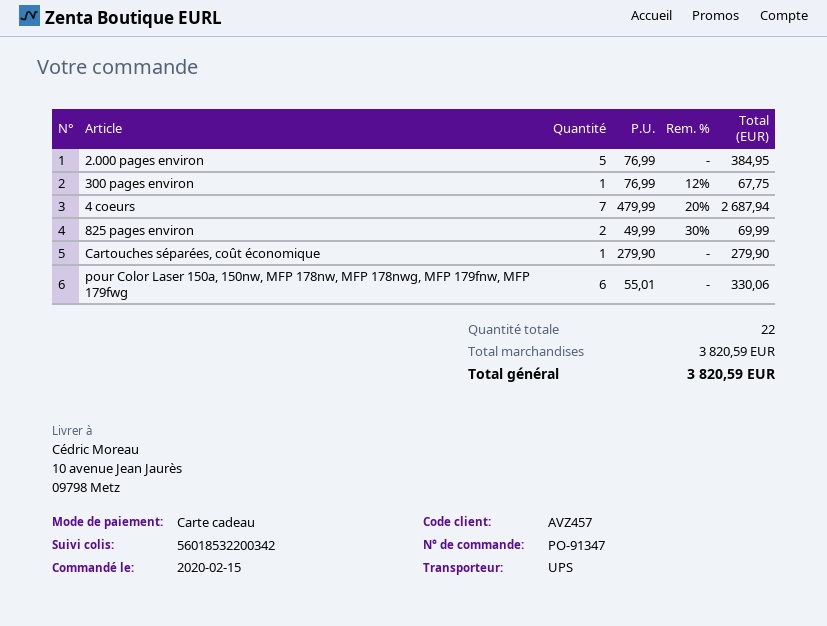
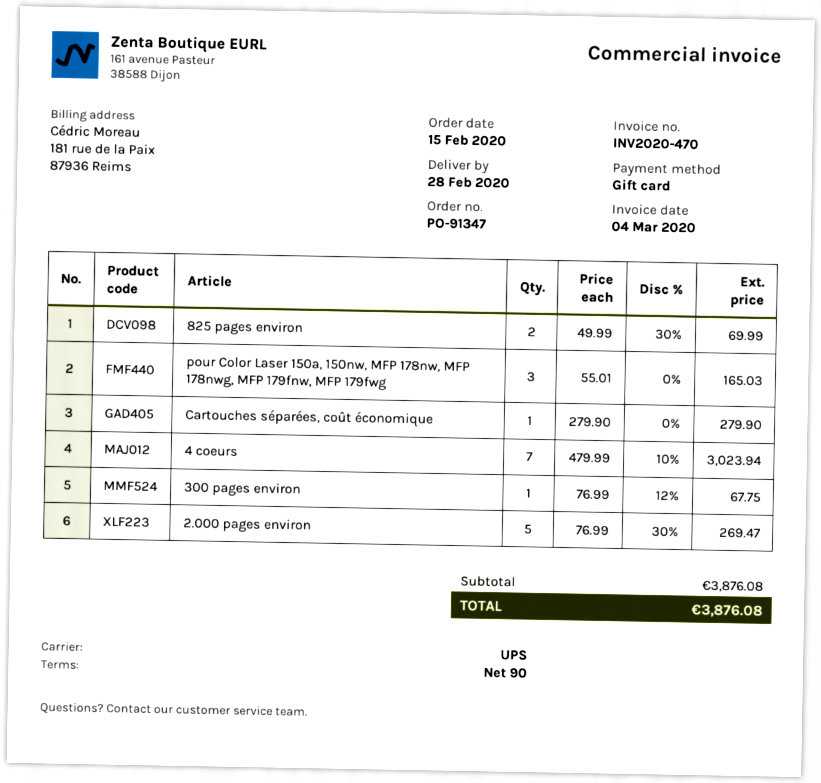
2.000 pages environ: 5 x 76.99 = 384.95 -> 5 x 76.99 - 30% = 269.47
4 coeurs: 7 x 479.99 - 20% = 2687.94 -> 7 x 479.99 - 10% = 3023.94
pour Color Laser 150a, 150nw, MFP 178nw, MFP 178nwg, MFP 179fnw, MFP 179fwg: 6 x 55.01 = 330.06 -> 3 x 55.01 = 165.03
subtotal: 3820.59 -> 3876.08
total: 3820.59 -> 3876.08

